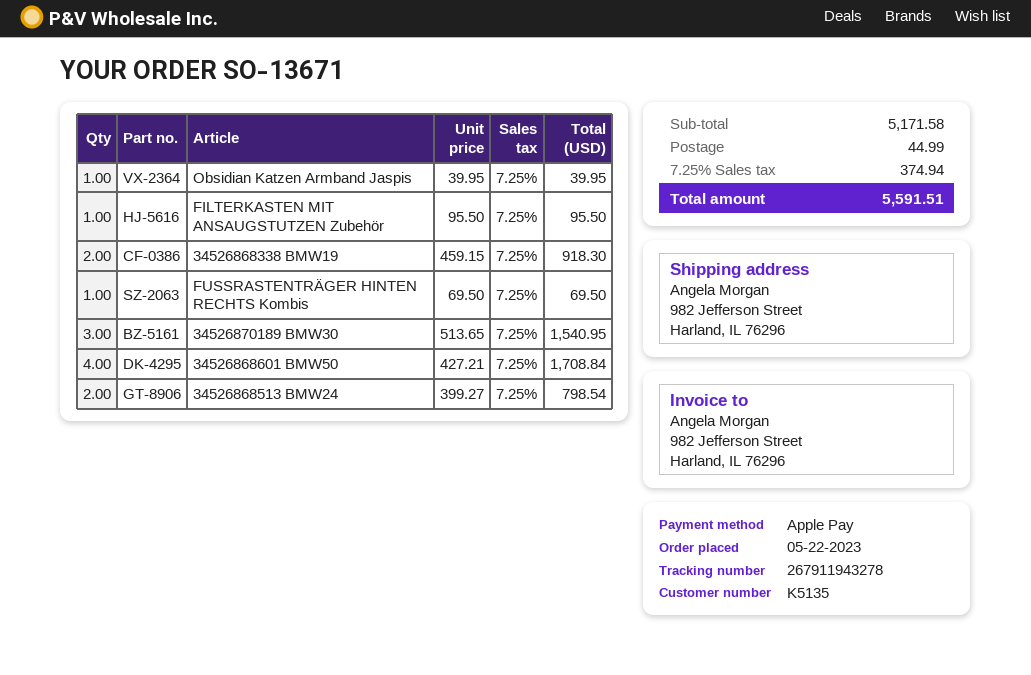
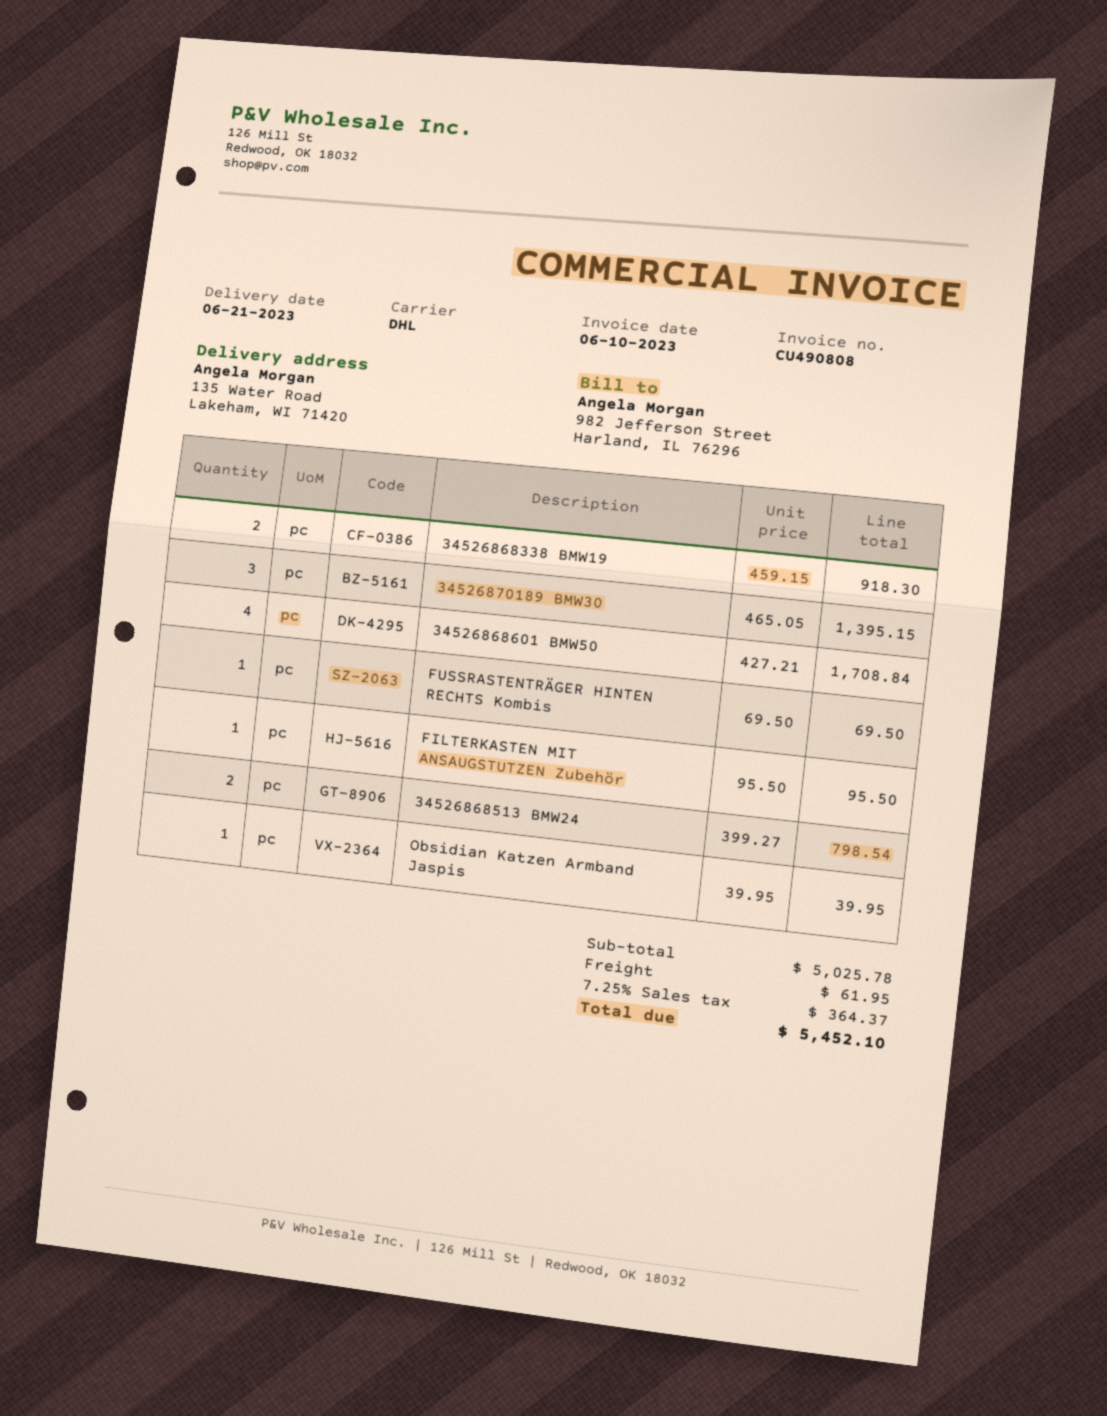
ship to: 982 Jefferson Street, Harland, IL 76296 -> 135 Water Road, Lakeham, WI 71420
34526870189 BMW30: 3 x 513.65 = 1540.95 -> 3 x 465.05 = 1395.15
subtotal: 5171.58 -> 5025.78
shipping: 44.99 -> 61.95
tax: 7.25% = 374.94 -> 7.25% = 364.37
total: 5591.51 -> 5452.10

